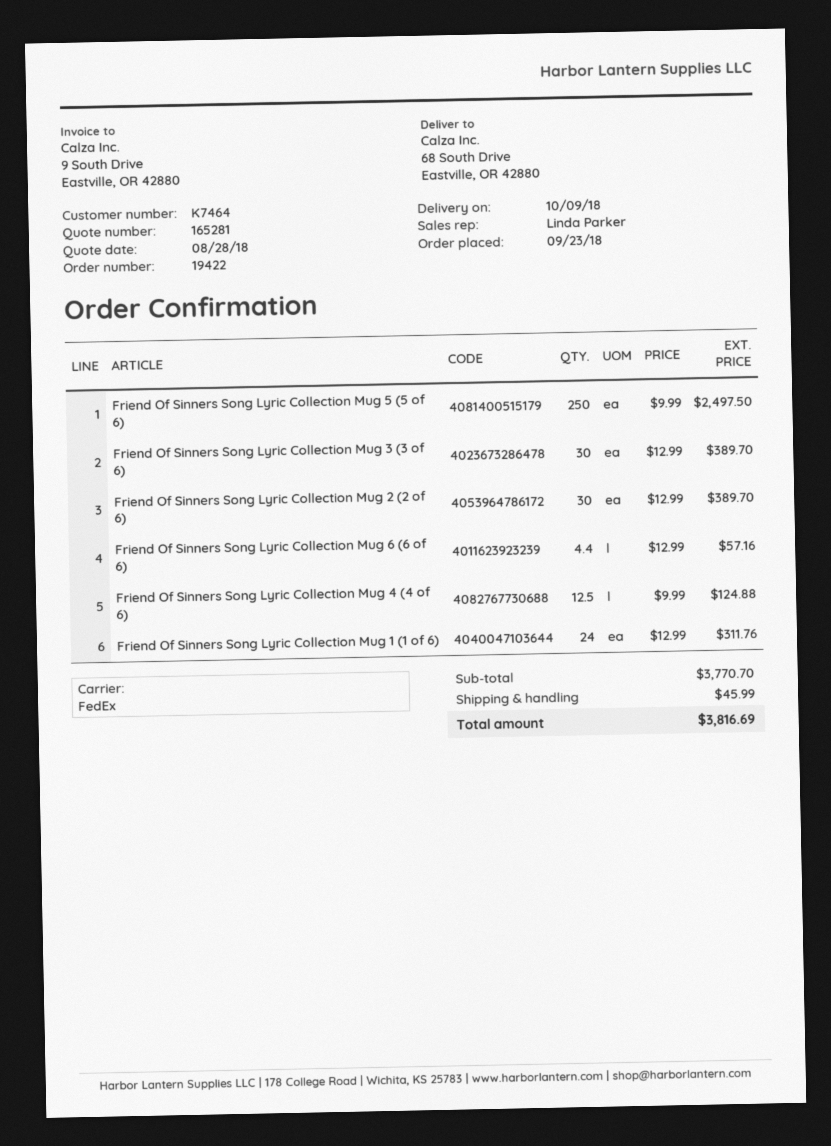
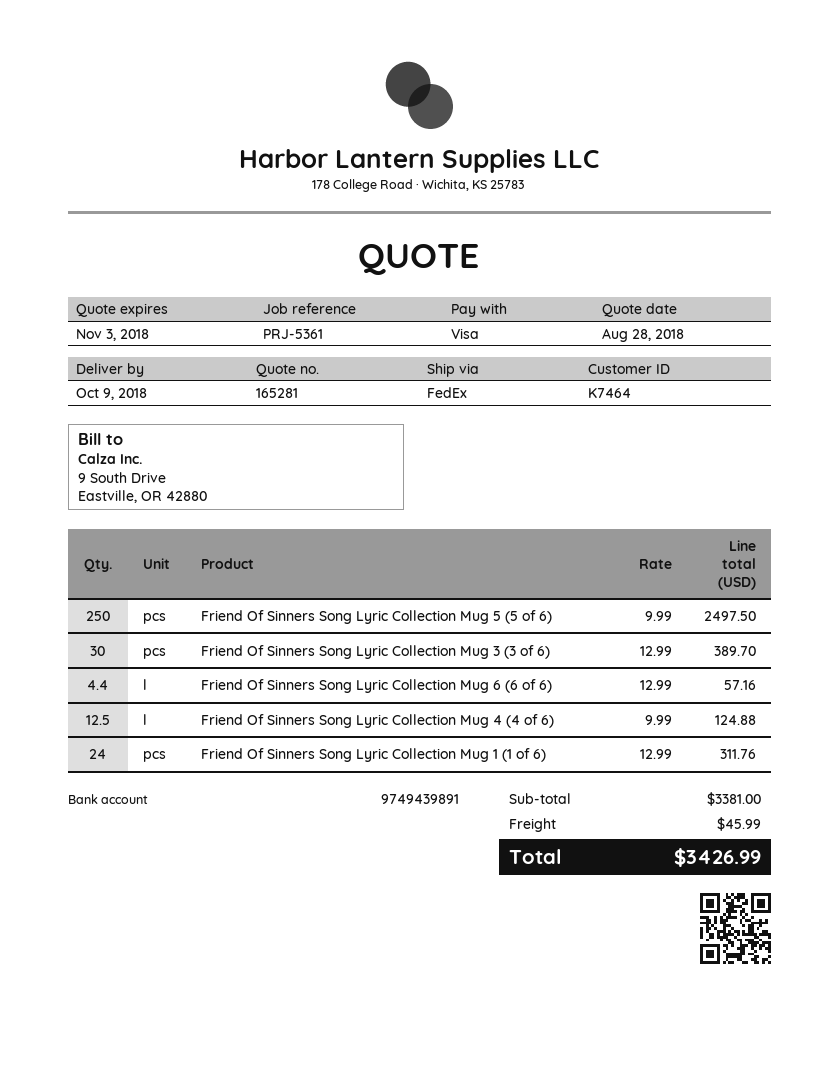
Friend Of Sinners Song Lyric Collection Mug 2 (2 of 6): 30 x 12.99 = 389.70 -> none
subtotal: 3770.70 -> 3381.00
total: 3816.69 -> 3426.99

